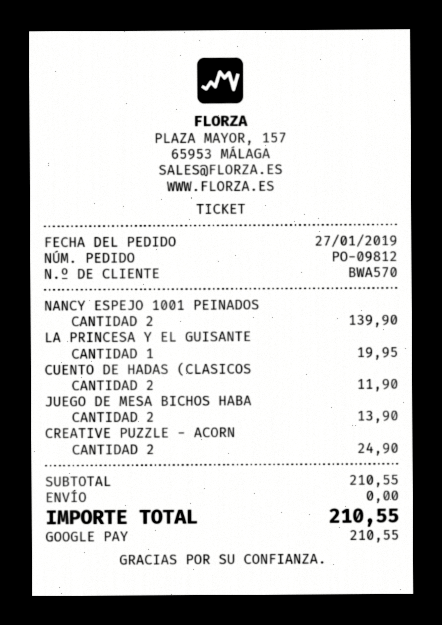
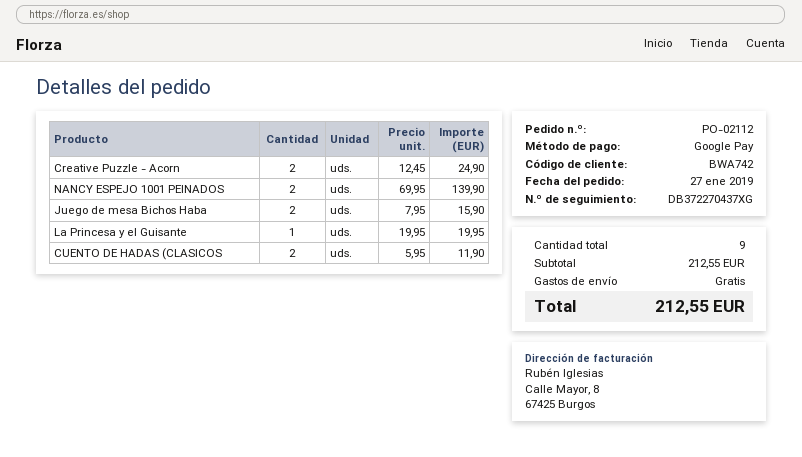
order number: PO-09812 -> PO-02112
customer number: BWA570 -> BWA742
JUEGO DE MESA BICHOS HABA: 2 for 13.90 -> 2 for 15.90
subtotal: 210.55 -> 212.55
total: 210.55 -> 212.55

